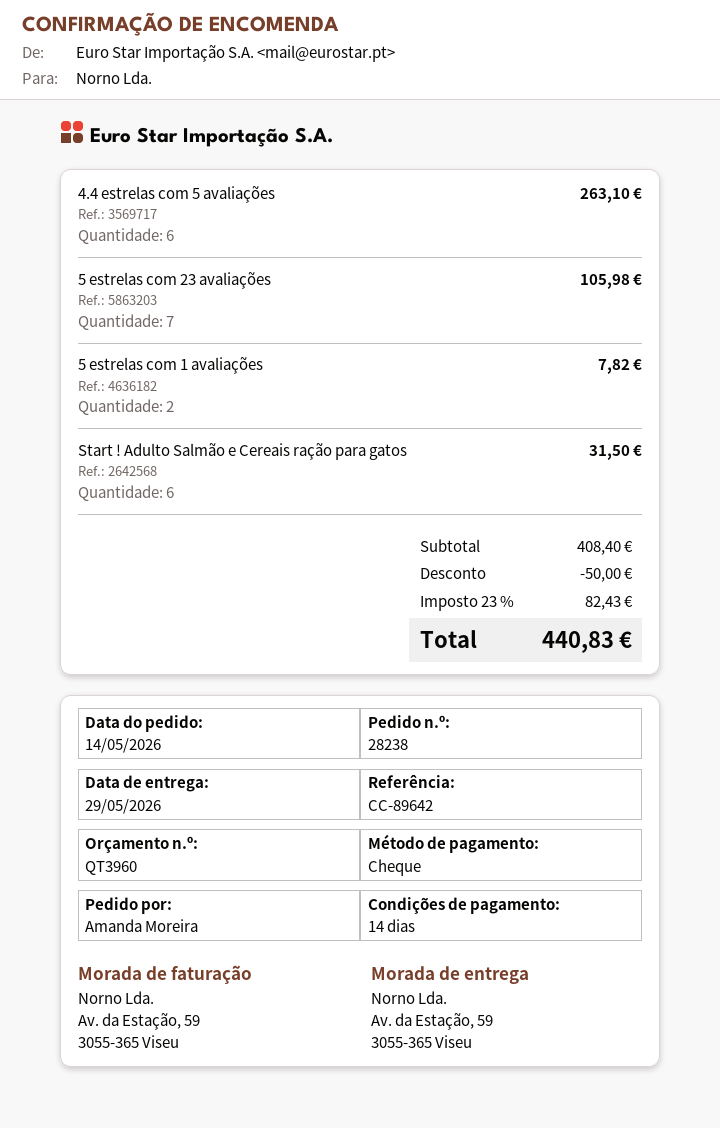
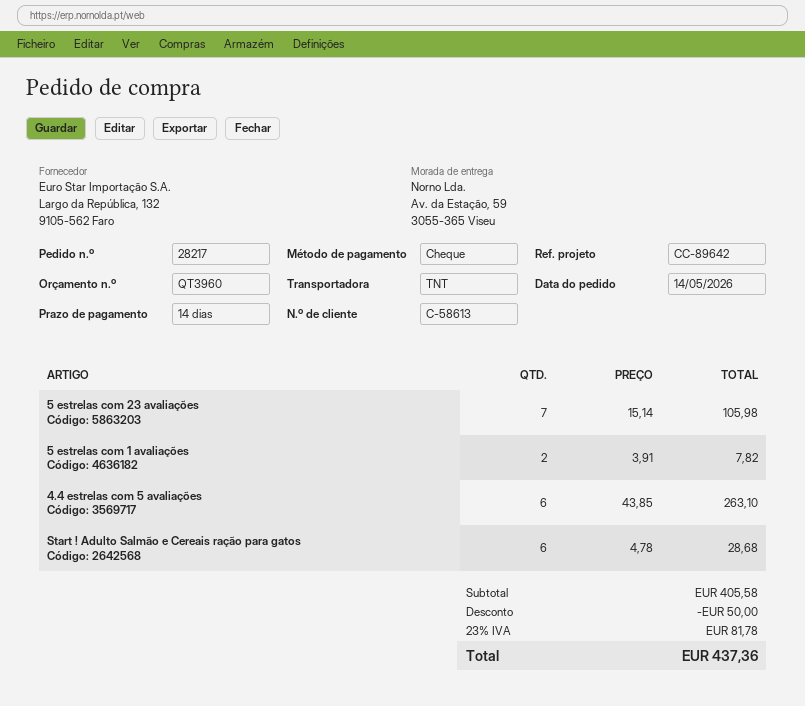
order number: 28238 -> 28217
Start ! Adulto Salmão e Cereais ração para gatos: 6 for 31.50 -> 6 for 28.68
subtotal: 408.40 -> 405.58
tax: 23% = 82.43 -> 23% = 81.78
total: 440.83 -> 437.36

